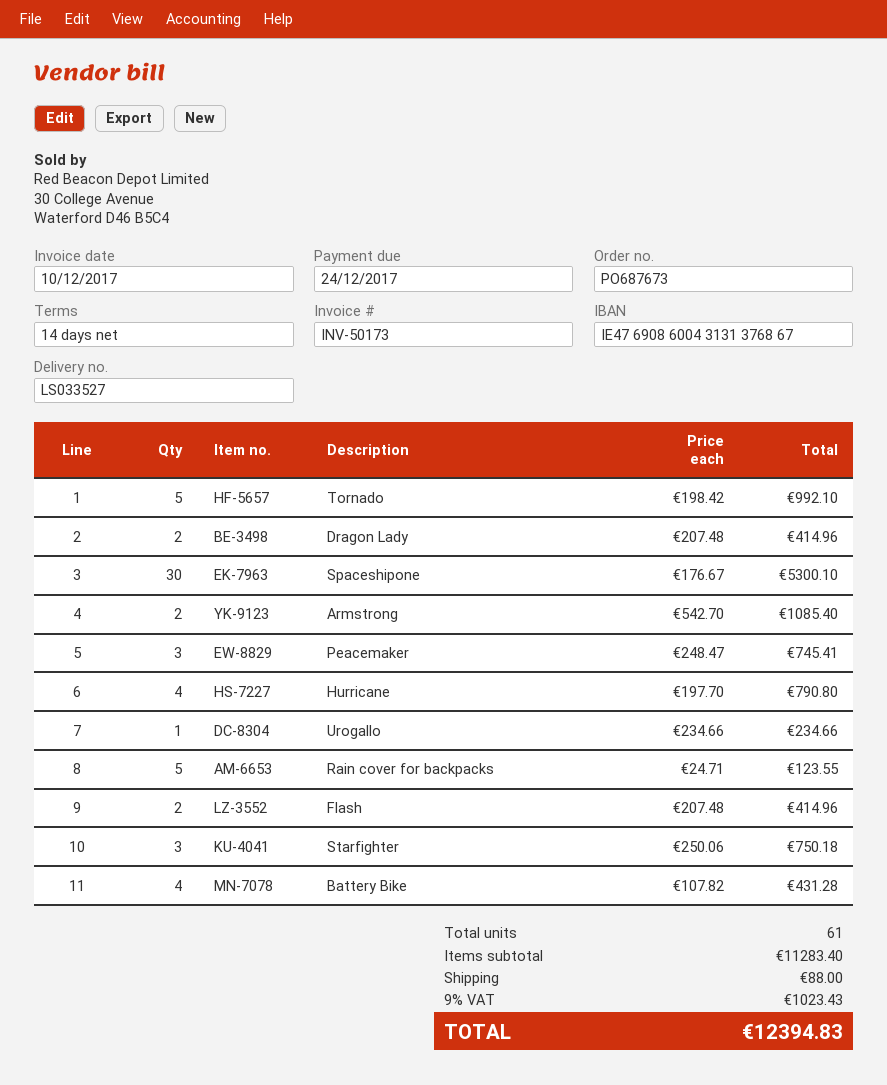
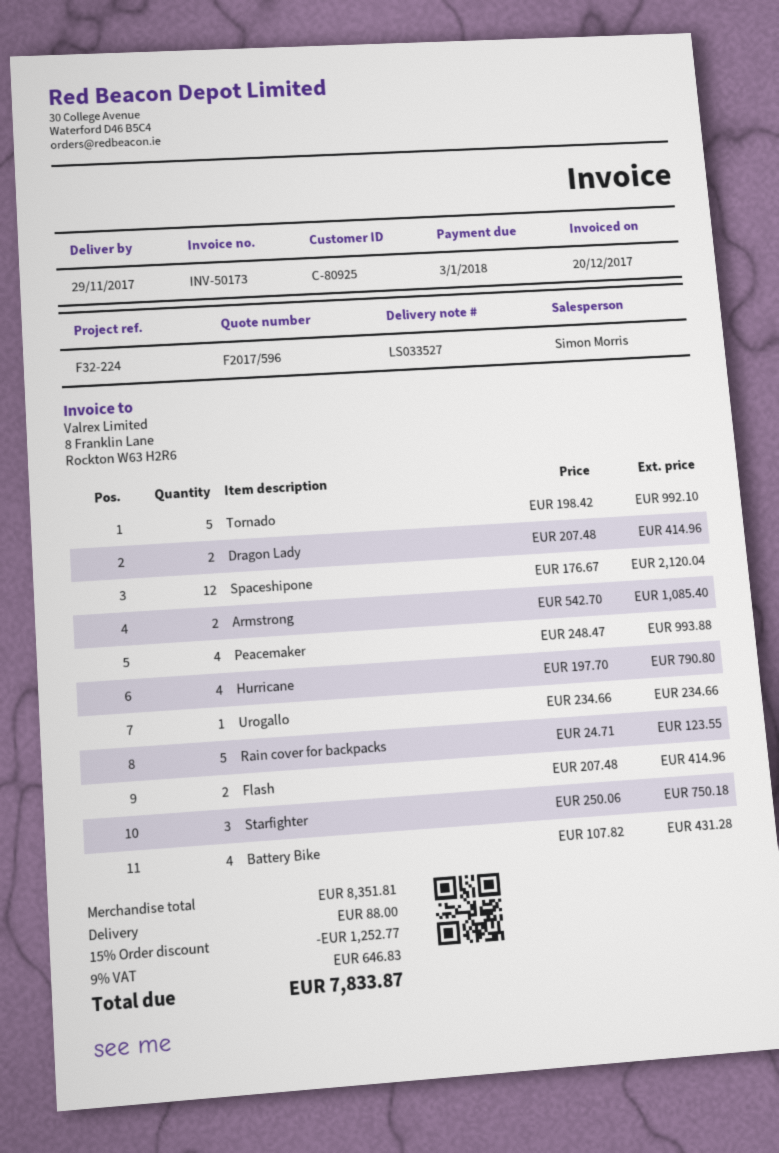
invoice date: 2017-12-10 -> 2017-12-20
due date: 2017-12-24 -> 2018-01-03
Spaceshipone: 30 x 176.67 = 5300.10 -> 12 x 176.67 = 2120.04
Peacemaker: 3 x 248.47 = 745.41 -> 4 x 248.47 = 993.88
subtotal: 11283.40 -> 8351.81
discount: none -> 15% = 1252.77
tax: 9% = 1023.43 -> 9% = 646.83
total: 12394.83 -> 7833.87

